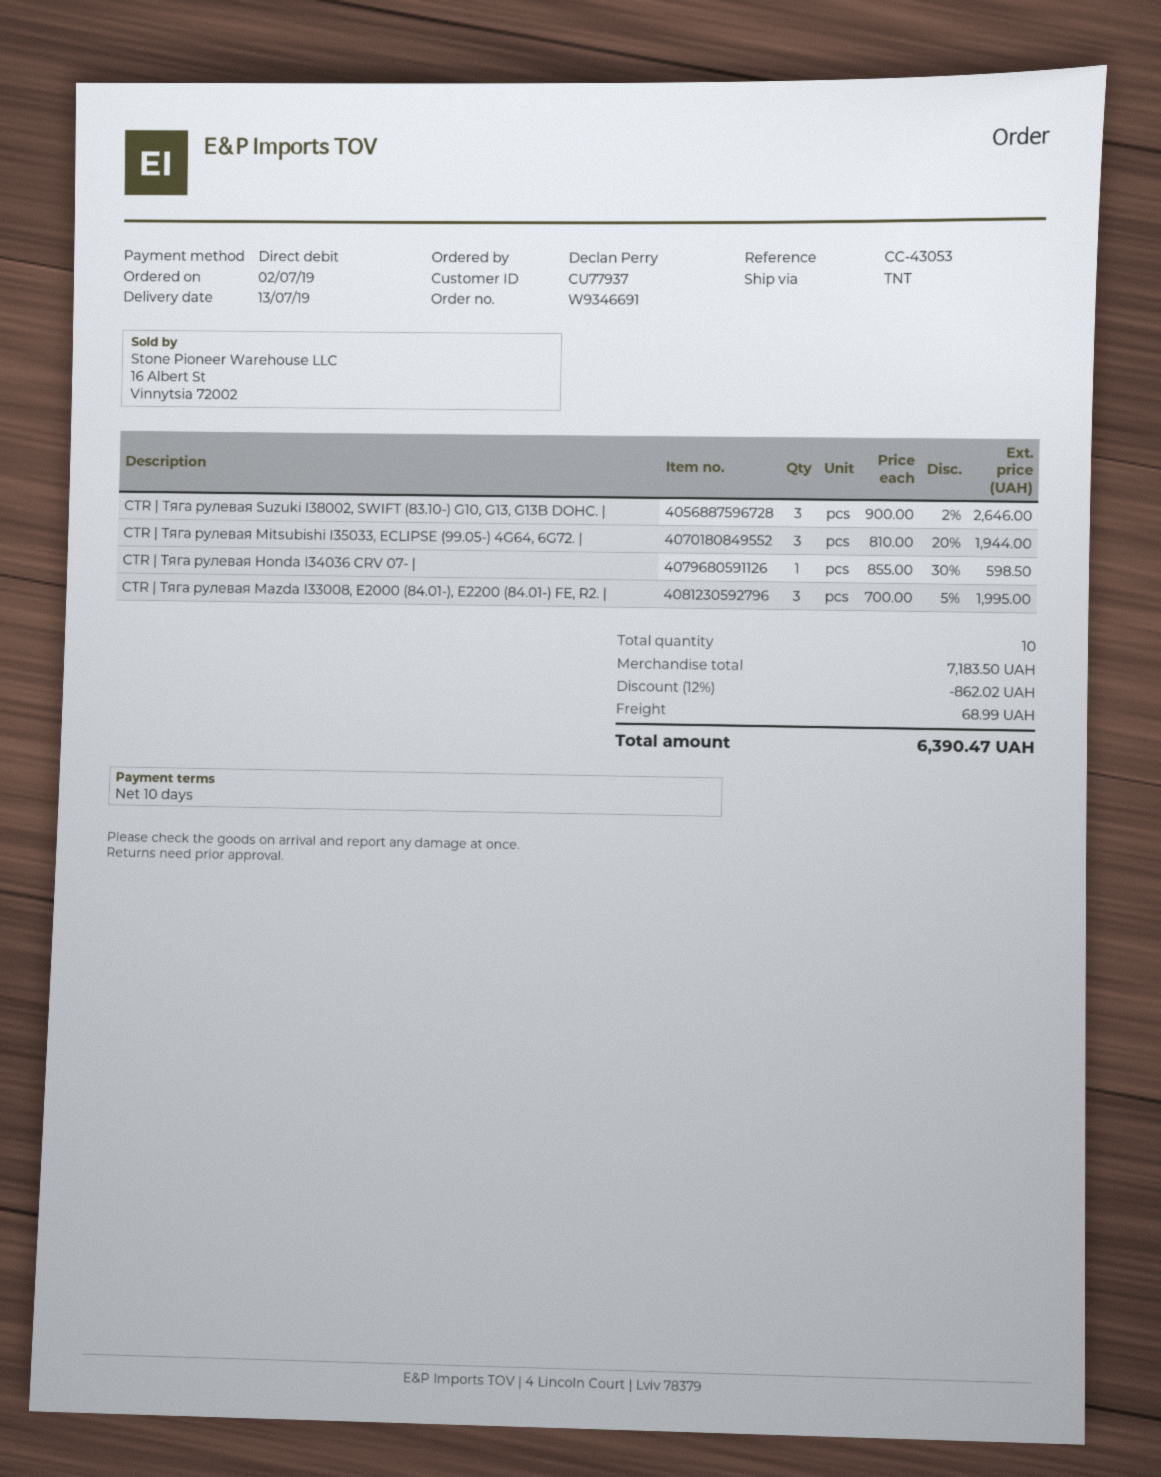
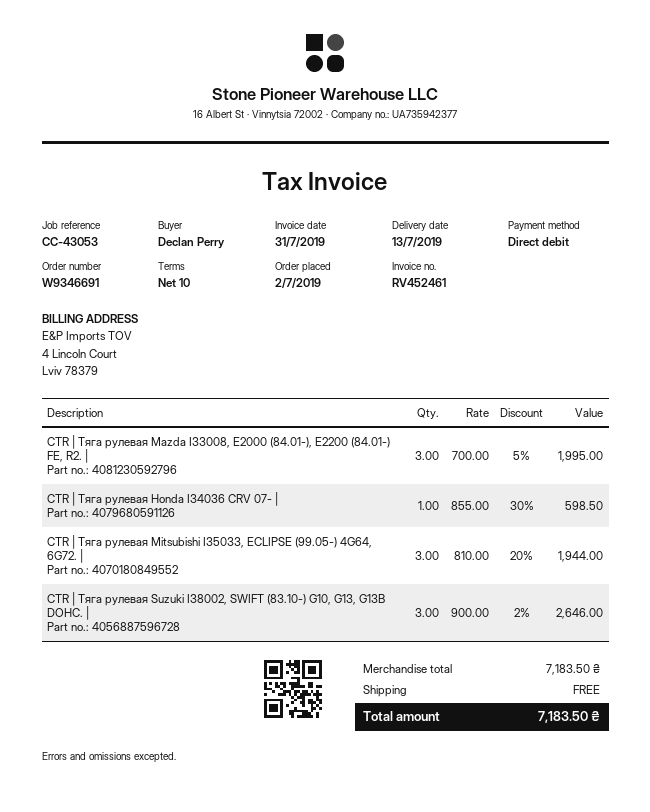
discount: 12% = 862.02 -> none
shipping: 68.99 -> 0.00
total: 6390.47 -> 7183.50

